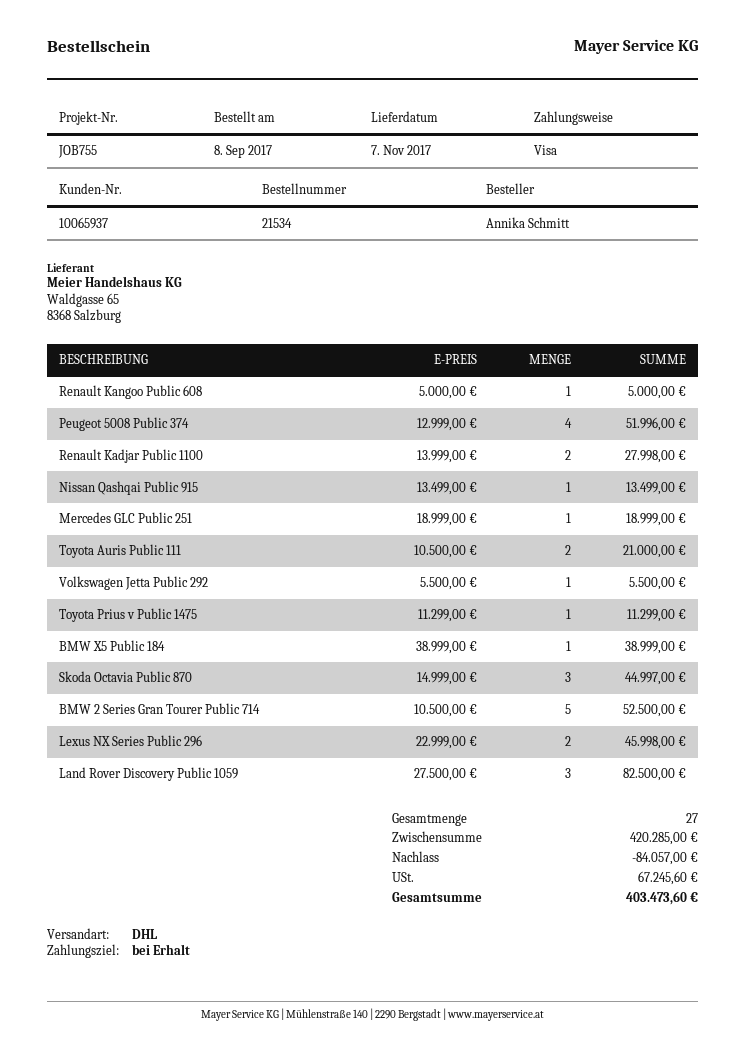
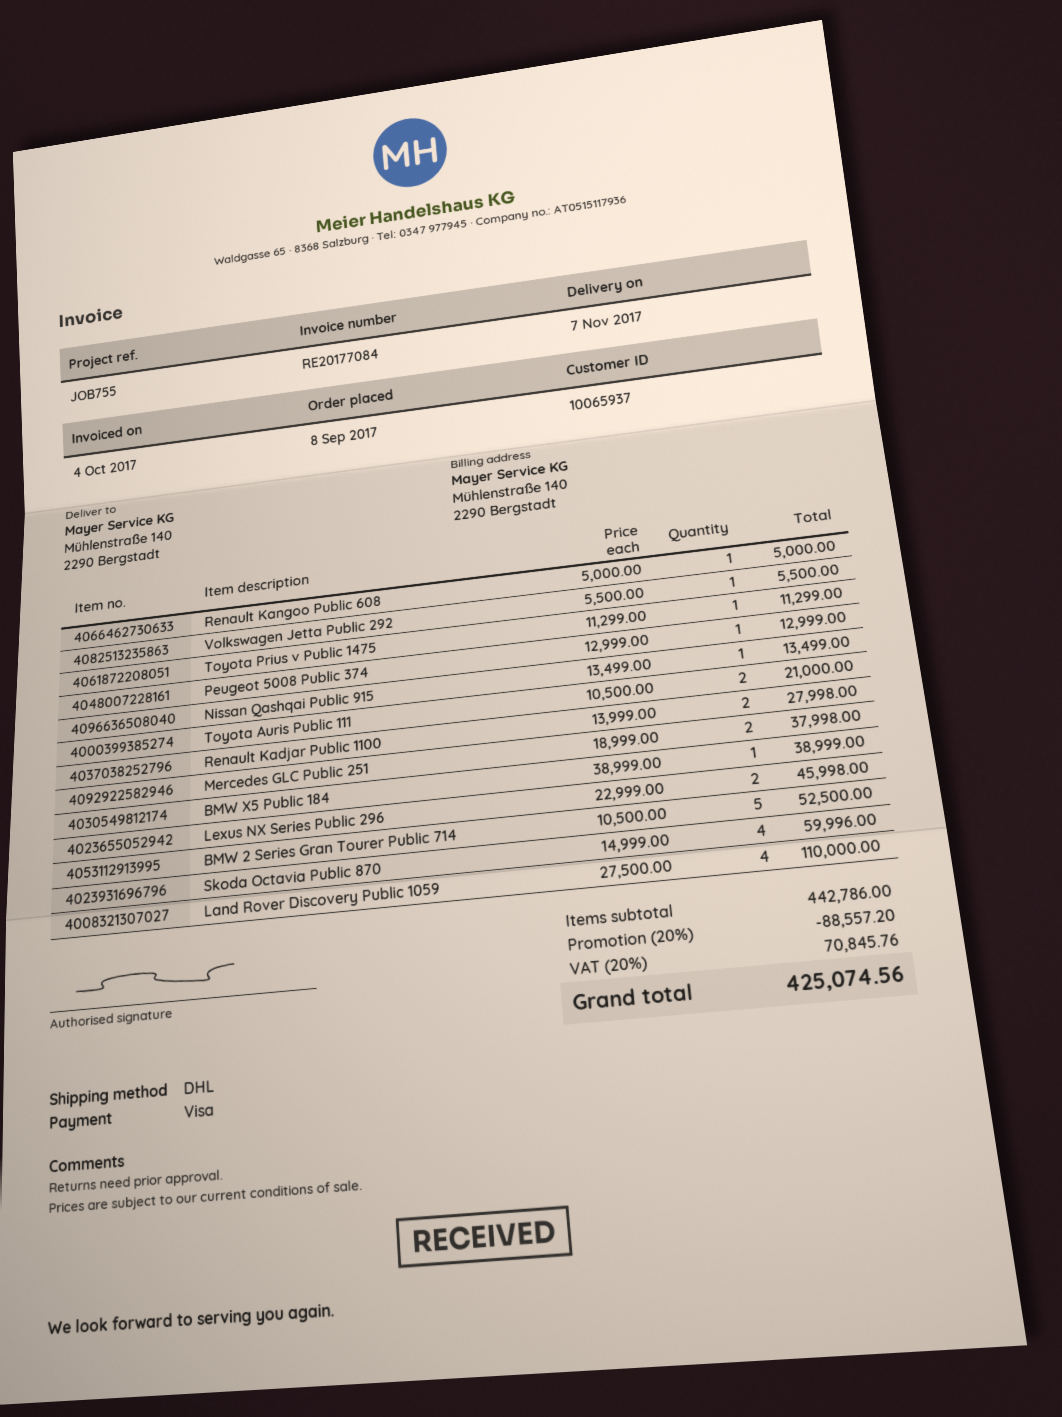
Peugeot 5008 Public 374: 4 x 12999.00 = 51996.00 -> 1 x 12999.00 = 12999.00
Mercedes GLC Public 251: 1 x 18999.00 = 18999.00 -> 2 x 18999.00 = 37998.00
Skoda Octavia Public 870: 3 x 14999.00 = 44997.00 -> 4 x 14999.00 = 59996.00
Land Rover Discovery Public 1059: 3 x 27500.00 = 82500.00 -> 4 x 27500.00 = 110000.00
subtotal: 420285.00 -> 442786.00
discount: 84057.00 -> 88557.20
tax: 67245.60 -> 70845.76
total: 403473.60 -> 425074.56

